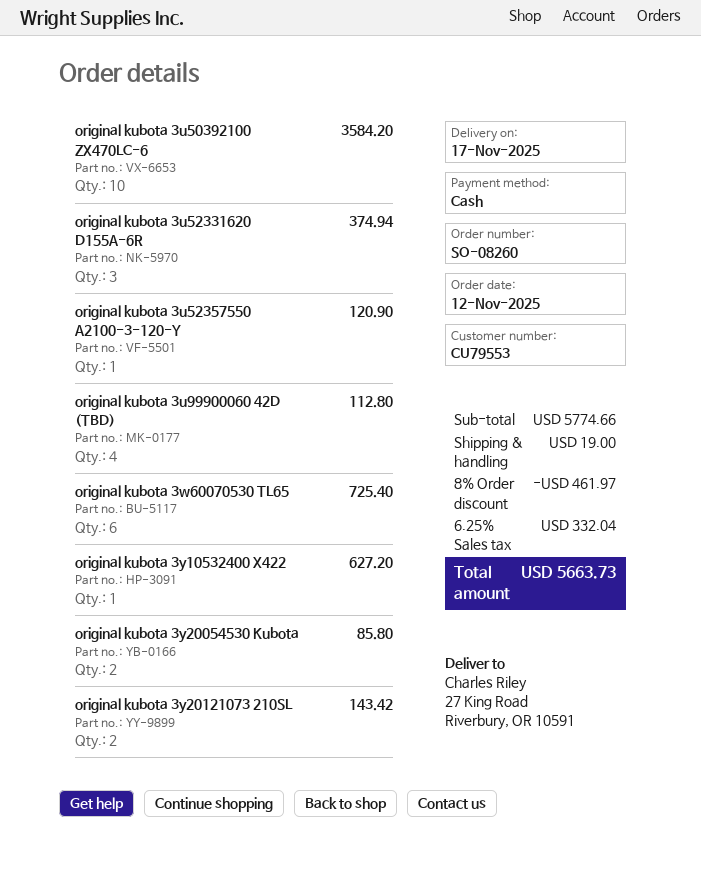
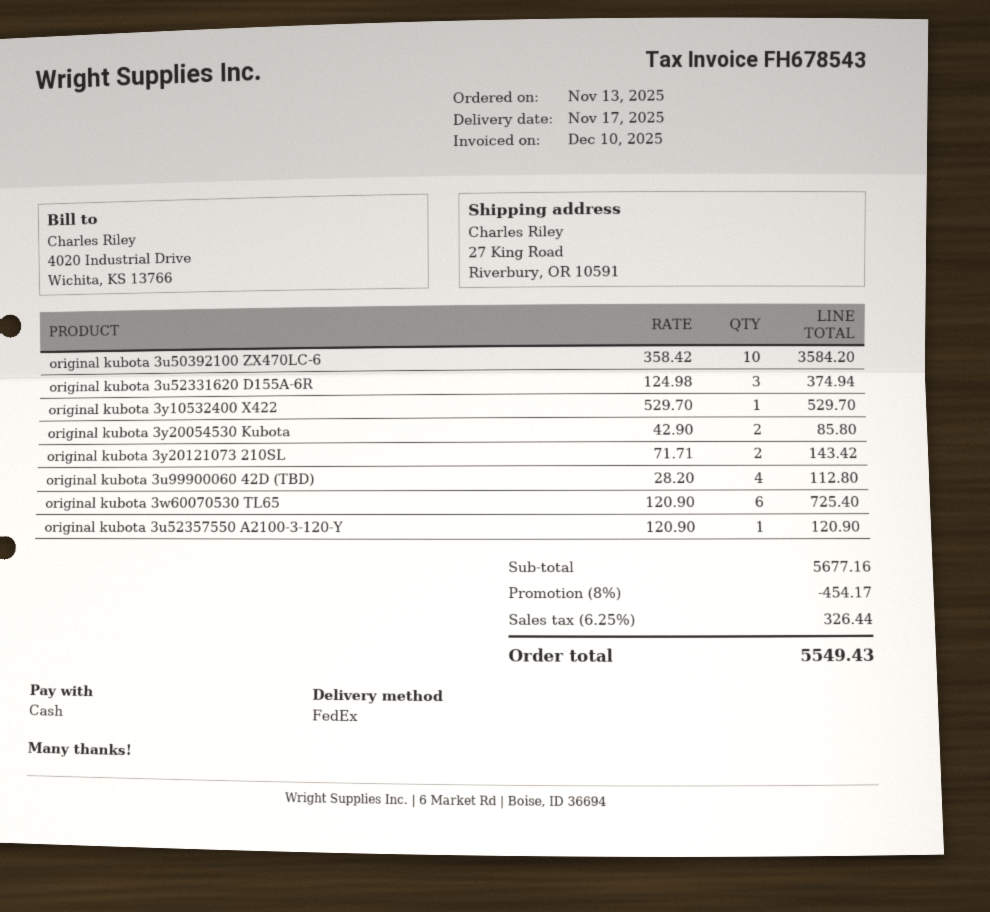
order date: 2025-11-12 -> 2025-11-13
original kubota 3y10532400 X422: 1 for 627.20 -> 1 for 529.70
subtotal: 5774.66 -> 5677.16
discount: 8% = 461.97 -> 8% = 454.17
shipping: 19.00 -> none
tax: 6.25% = 332.04 -> 6.25% = 326.44
total: 5663.73 -> 5549.43

